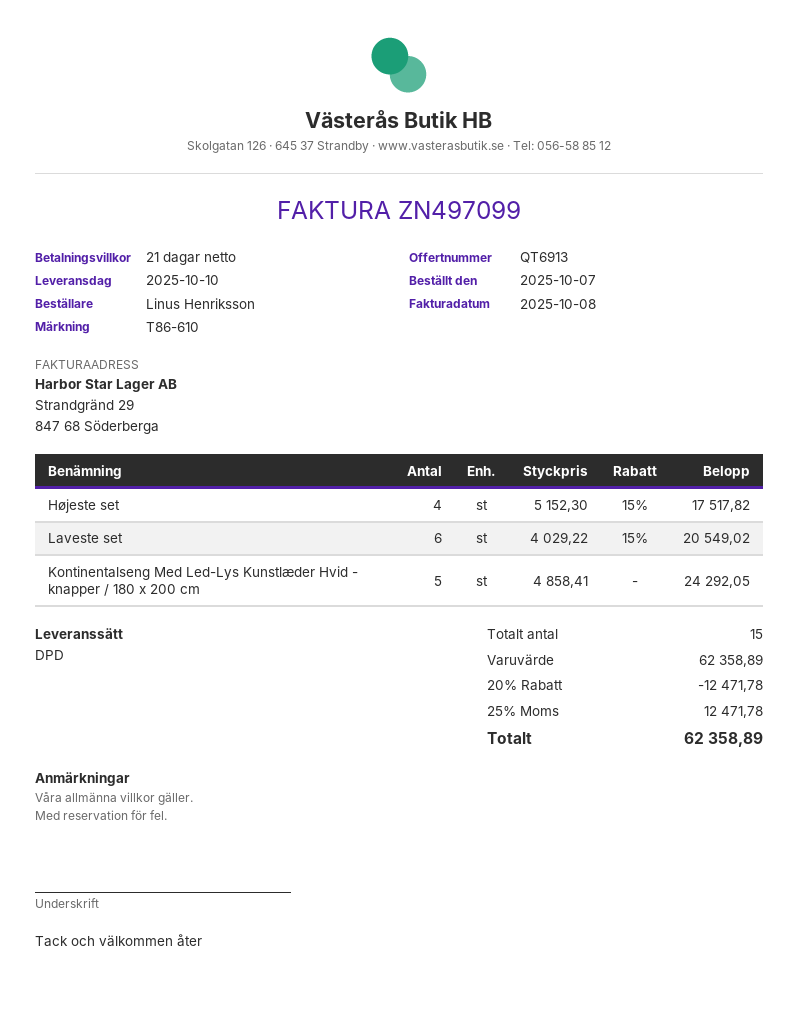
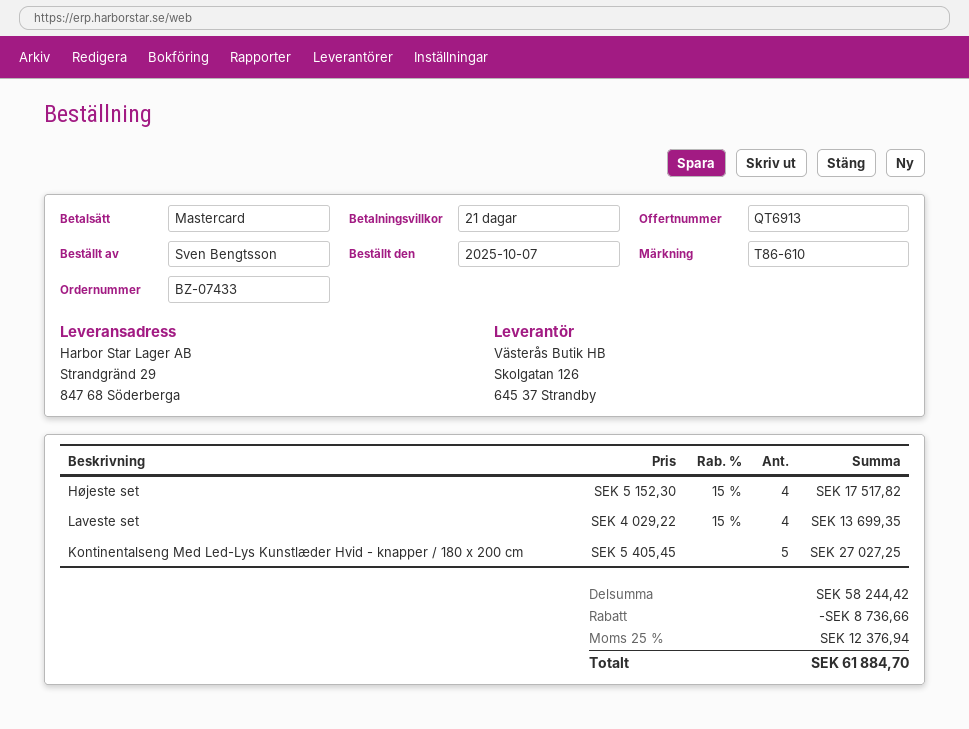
ordered by: Linus Henriksson -> Sven Bengtsson
Laveste set: 6 x 4029.22 - 15% = 20549.02 -> 4 x 4029.22 - 15% = 13699.35
Kontinentalseng Med Led-Lys Kunstlæder Hvid - knapper / 180 x 200 cm: 5 x 4858.41 = 24292.05 -> 5 x 5405.45 = 27027.25
subtotal: 62358.89 -> 58244.42
discount: 12471.78 -> 8736.66
tax: 25% = 12471.78 -> 25% = 12376.94
total: 62358.89 -> 61884.70

